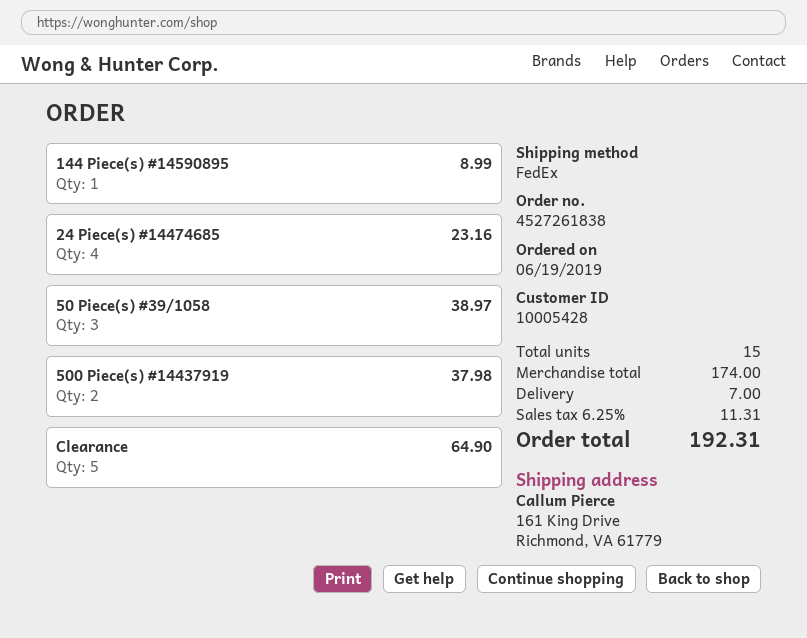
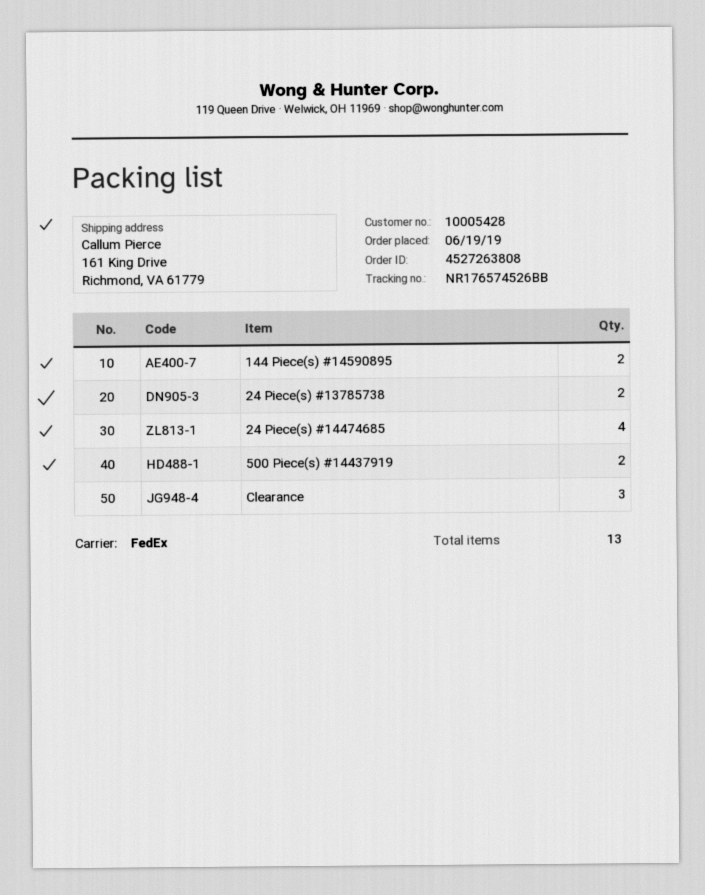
order number: 4527261838 -> 4527263808
144 Piece(s) #14590895: 1 -> 2
50 Piece(s) #39/1058: 3 -> none
Clearance: 5 -> 3
24 Piece(s) #13785738: none -> 2
total quantity: 15 -> 13

